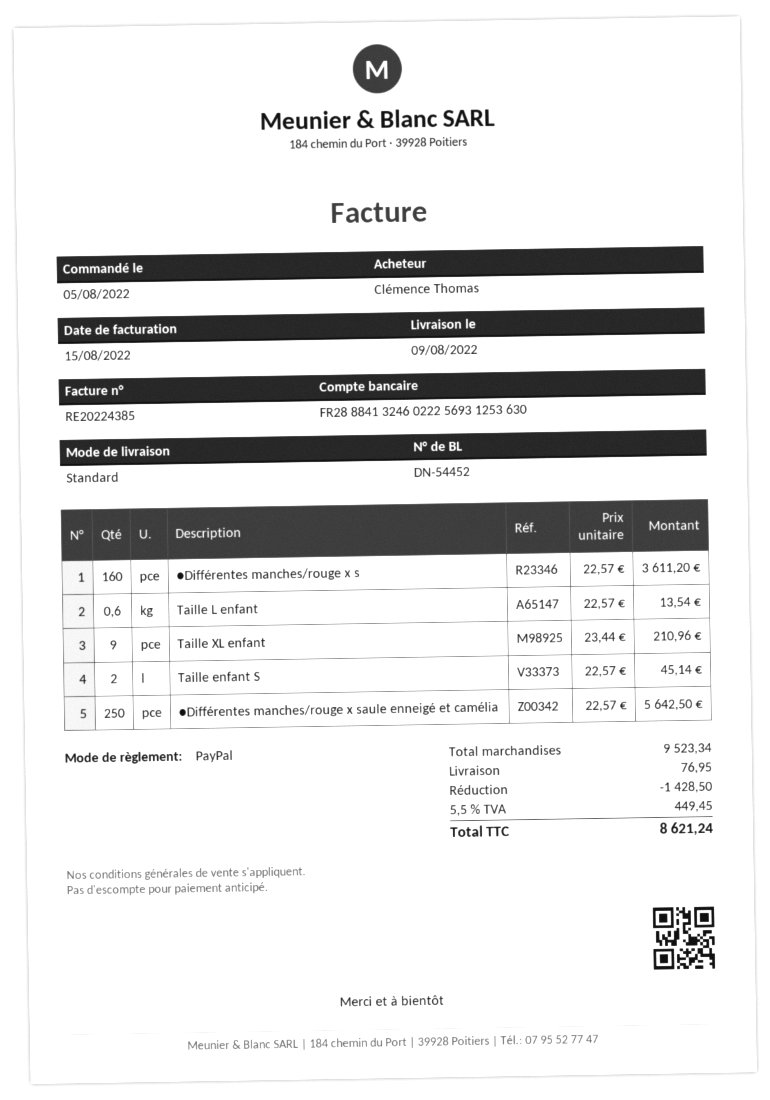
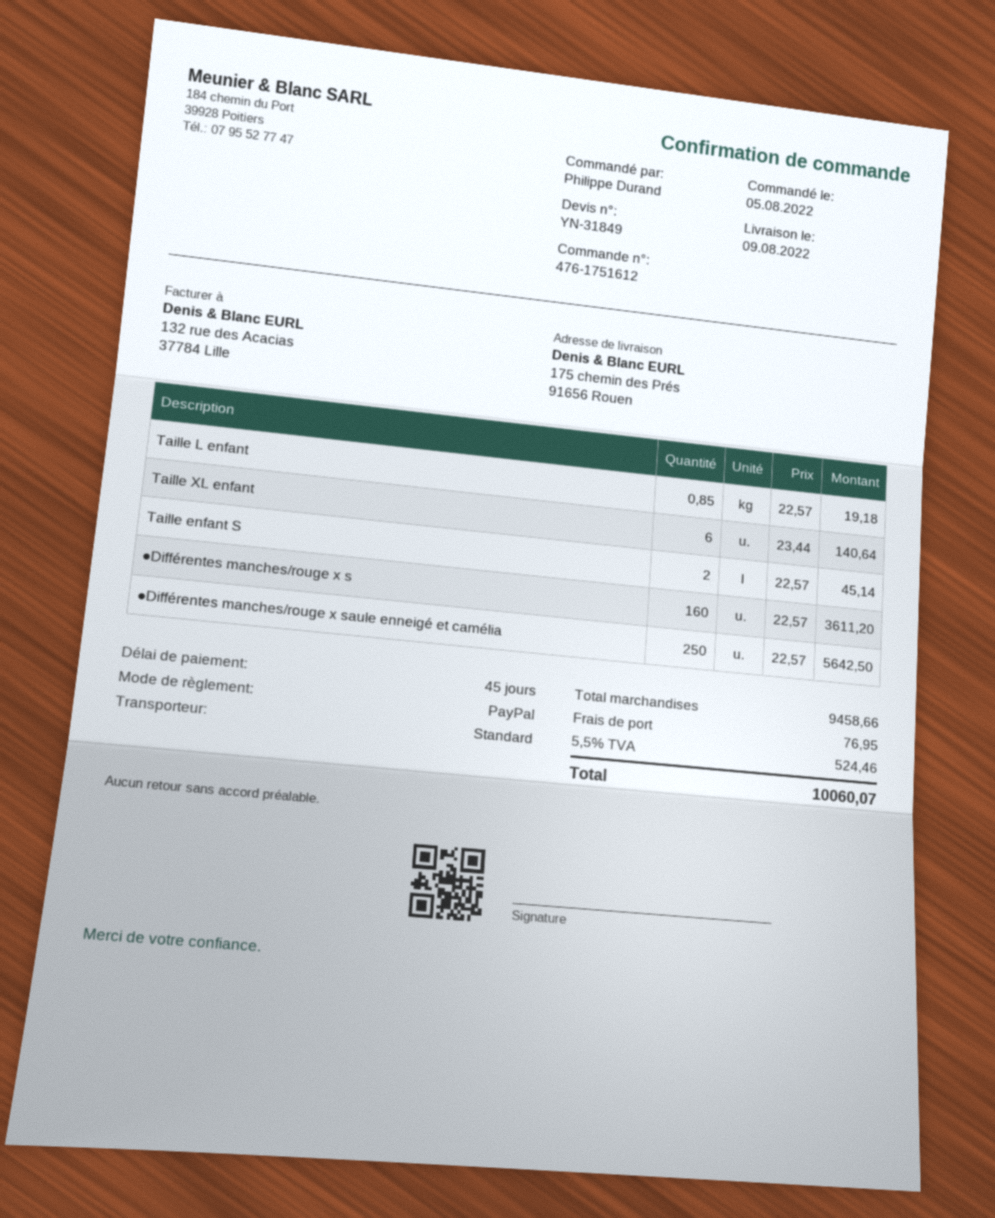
ordered by: Clémence Thomas -> Philippe Durand
Taille L enfant: 0.6 x 22.57 = 13.54 -> 0.85 x 22.57 = 19.18
Taille XL enfant: 9 x 23.44 = 210.96 -> 6 x 23.44 = 140.64
subtotal: 9523.34 -> 9458.66
discount: 1428.50 -> none
tax: 5.5% = 449.45 -> 5.5% = 524.46
total: 8621.24 -> 10060.07

